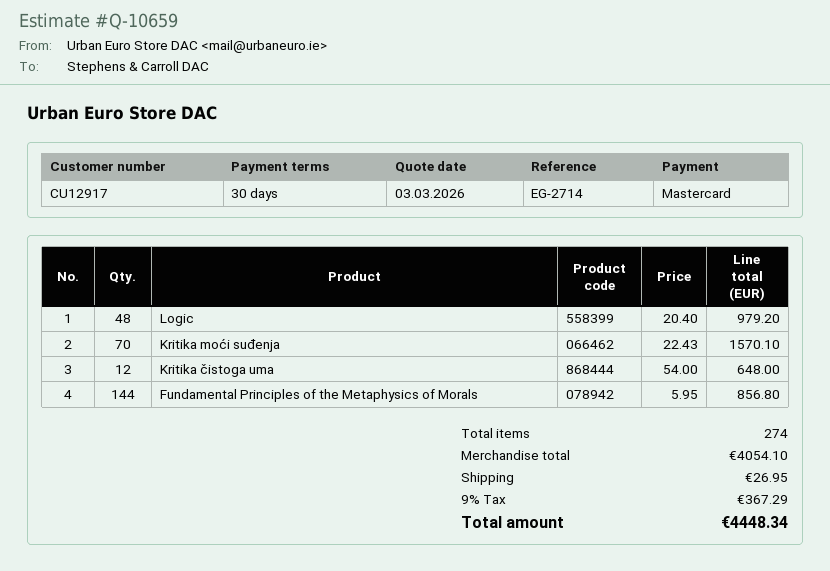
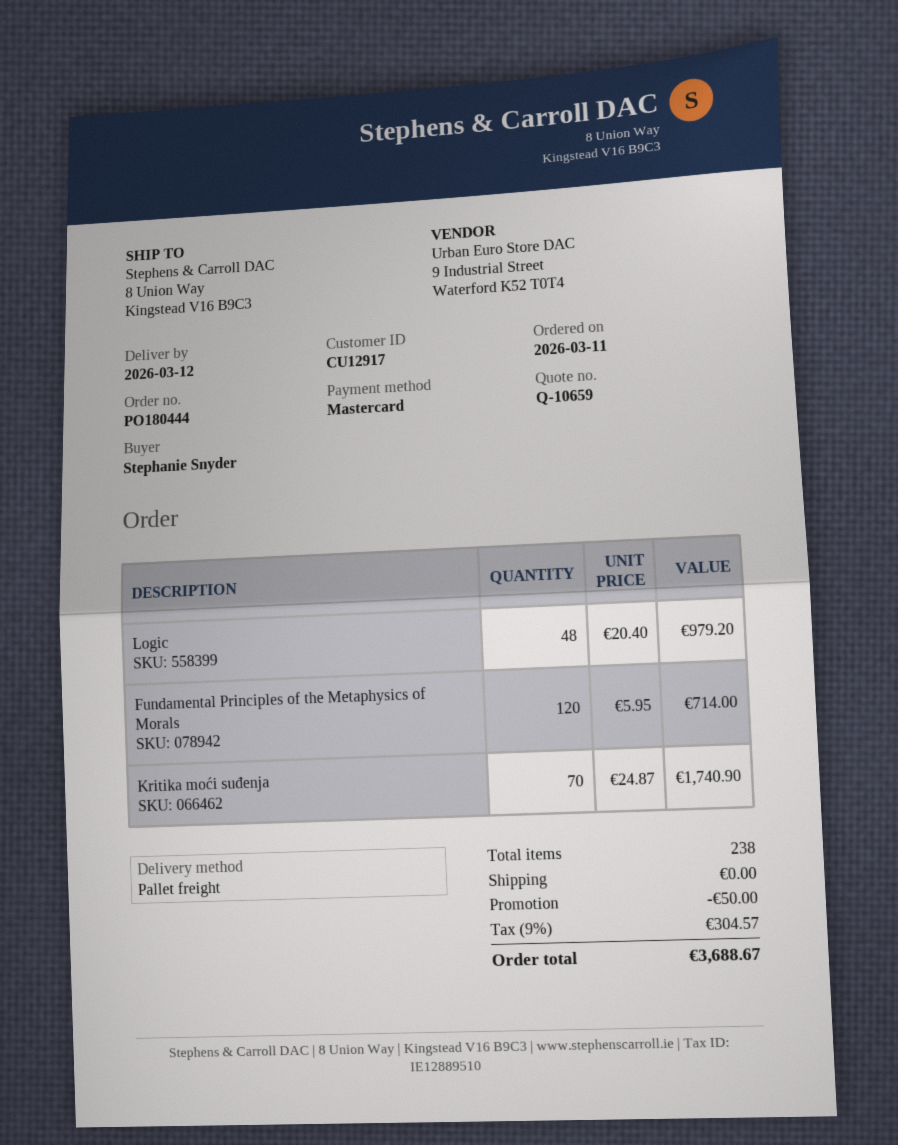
Kritika moći suđenja: 70 x 22.43 = 1570.10 -> 70 x 24.87 = 1740.90
Kritika čistoga uma: 12 x 54.00 = 648.00 -> none
Fundamental Principles of the Metaphysics of Morals: 144 x 5.95 = 856.80 -> 120 x 5.95 = 714.00
total quantity: 274 -> 238
discount: none -> 50.00
shipping: 26.95 -> 0.00
tax: 9% = 367.29 -> 9% = 304.57
total: 4448.34 -> 3688.67

